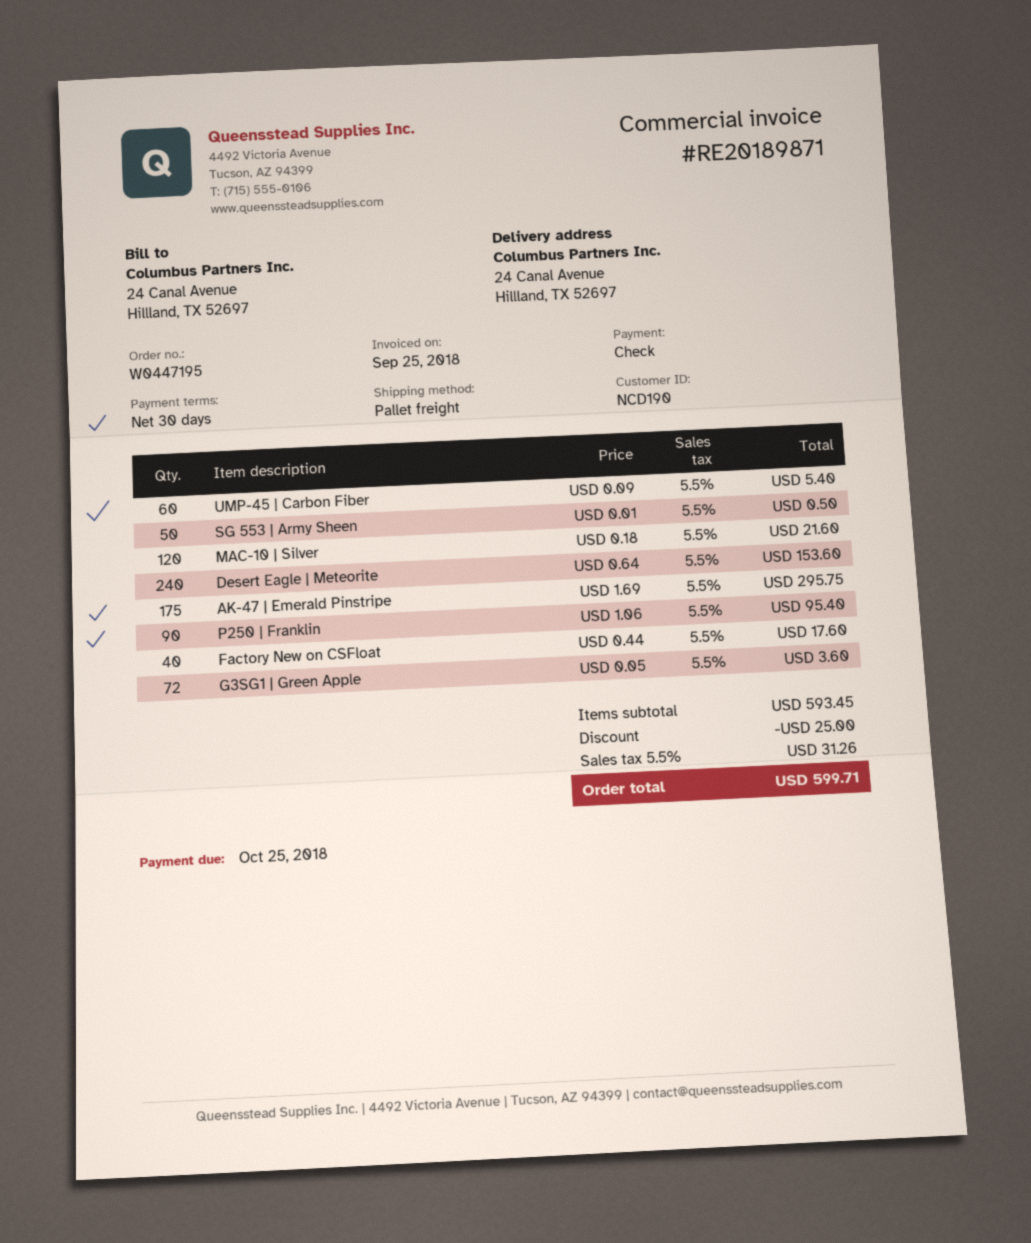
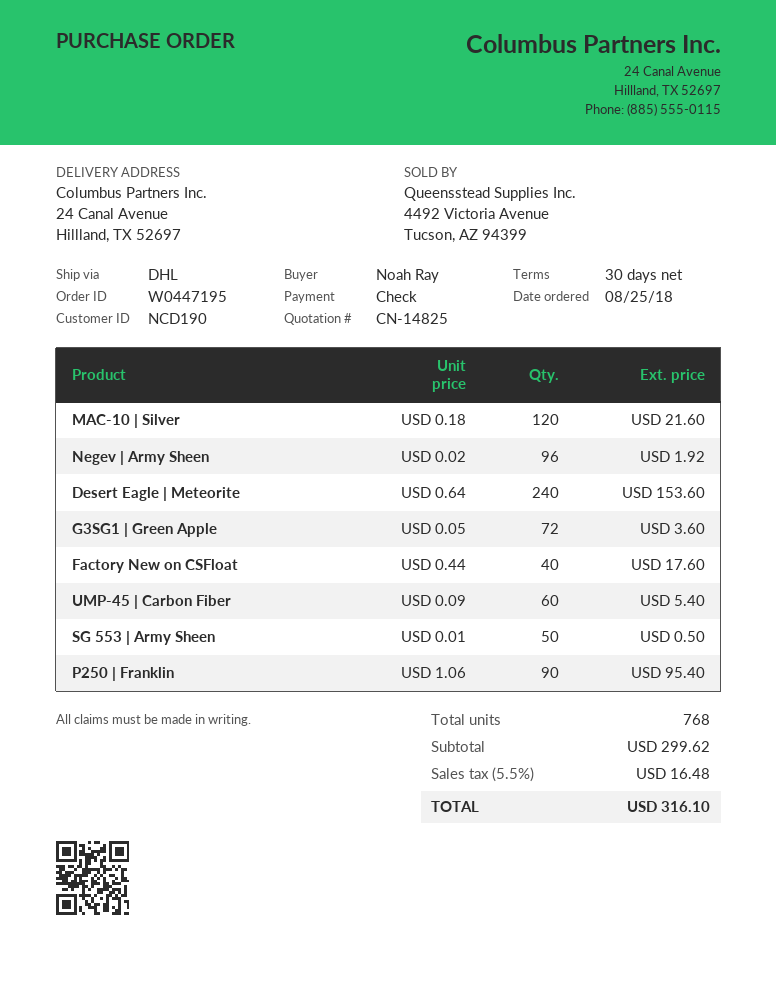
shipping method: pallet freight -> DHL
AK-47 | Emerald Pinstripe: 175 x 1.69 = 295.75 -> none
Negev | Army Sheen: none -> 96 x 0.02 = 1.92
subtotal: 593.45 -> 299.62
discount: 25.00 -> none
tax: 5.5% = 31.26 -> 5.5% = 16.48
total: 599.71 -> 316.10

